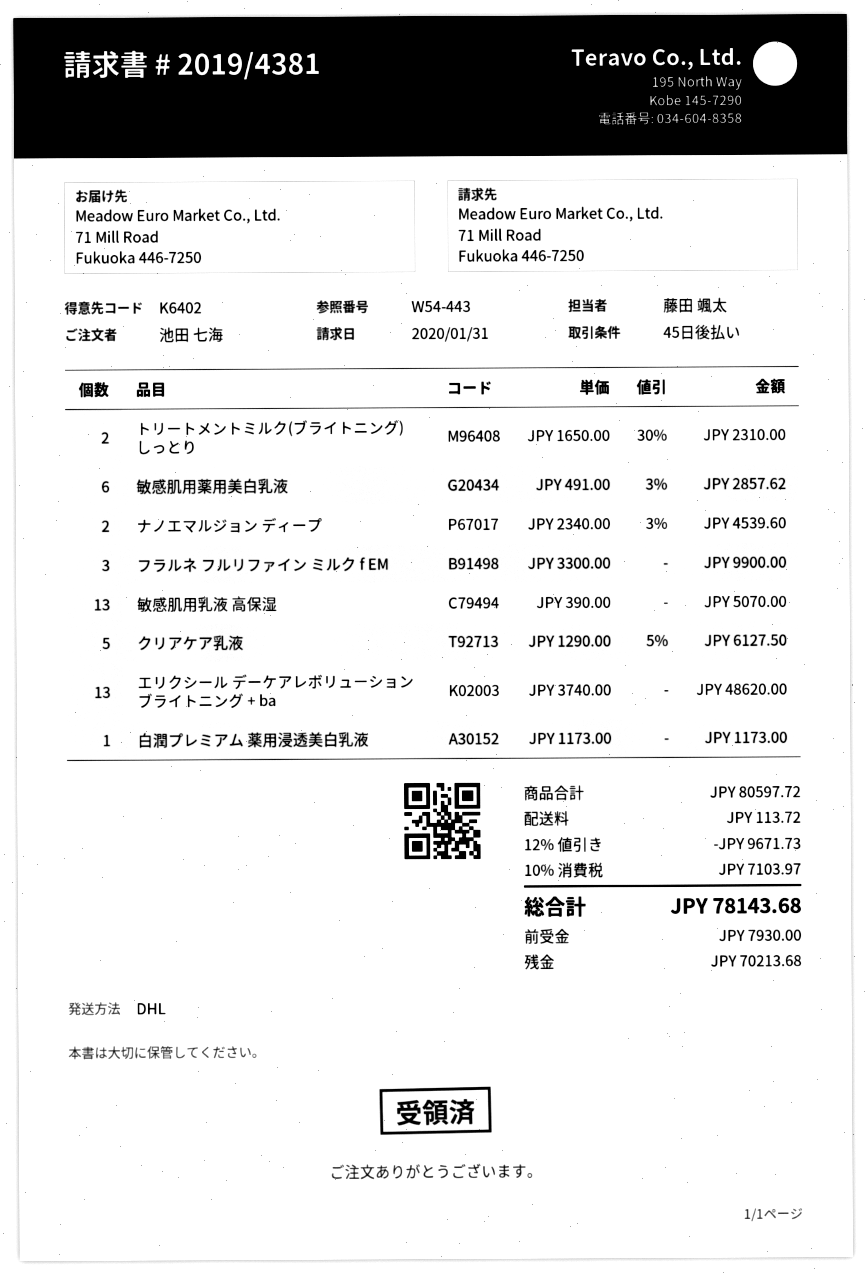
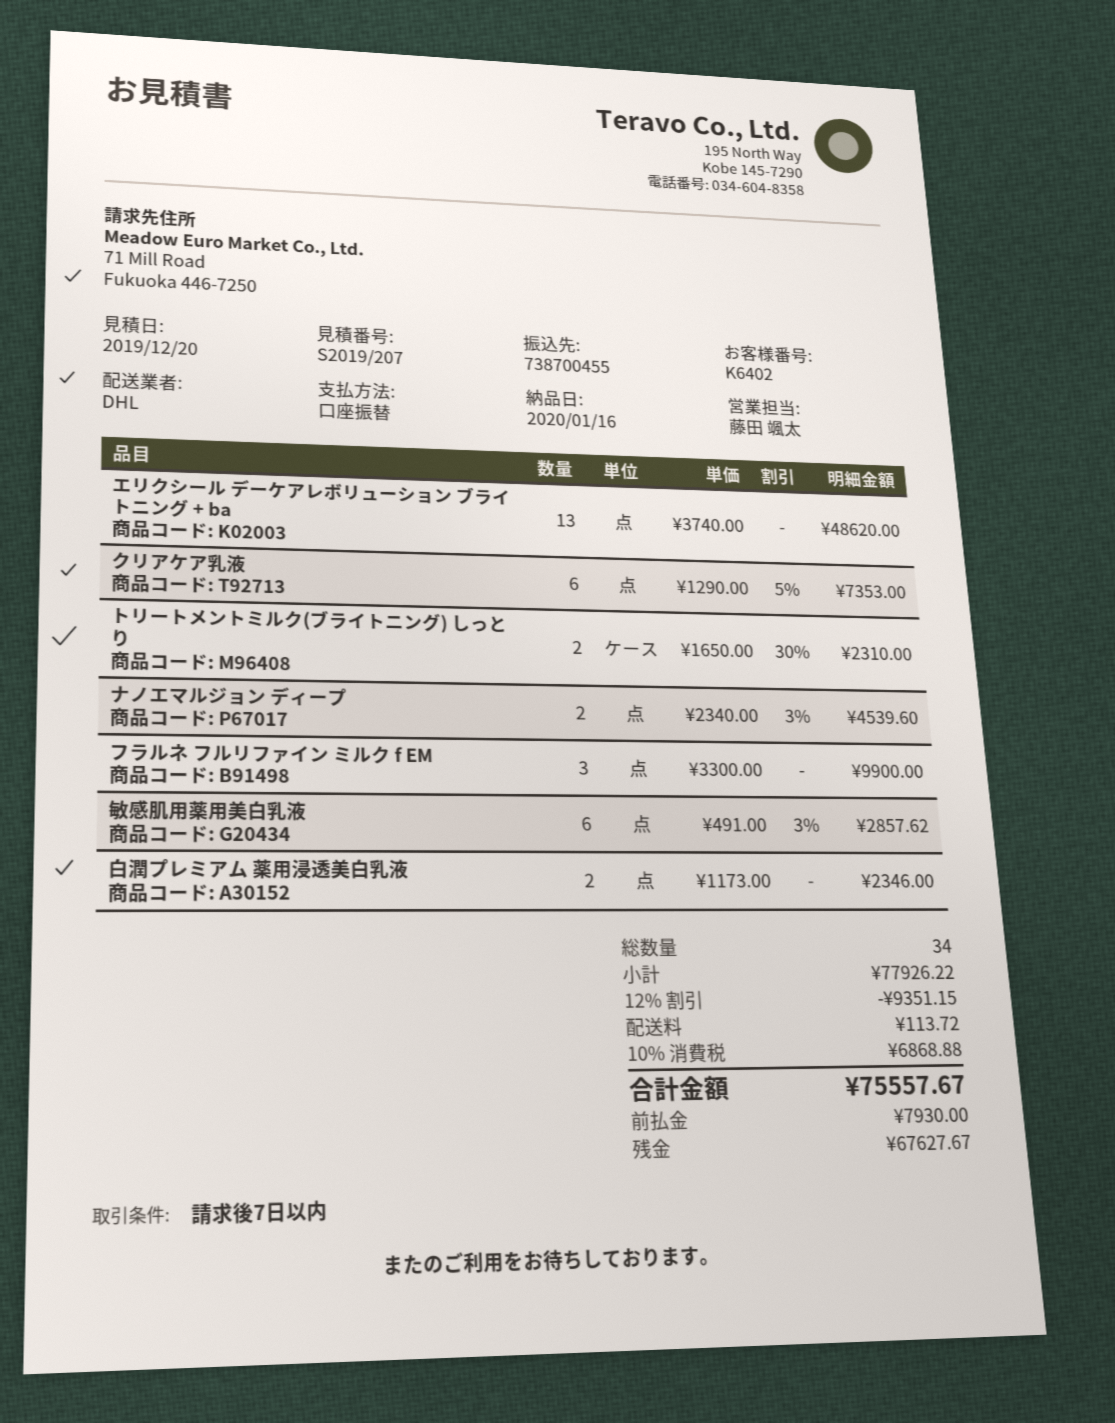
payment terms: 45 days -> 7 days
敏感肌用乳液 高保湿: 13 x 390.00 = 5070.00 -> none
クリアケア乳液: 5 x 1290.00 - 5% = 6127.50 -> 6 x 1290.00 - 5% = 7353.00
白潤プレミアム 薬用浸透美白乳液: 1 x 1173.00 = 1173.00 -> 2 x 1173.00 = 2346.00
subtotal: 80597.72 -> 77926.22
discount: 12% = 9671.73 -> 12% = 9351.15
tax: 10% = 7103.97 -> 10% = 6868.88
total: 78143.68 -> 75557.67
balance: 70213.68 -> 67627.67

